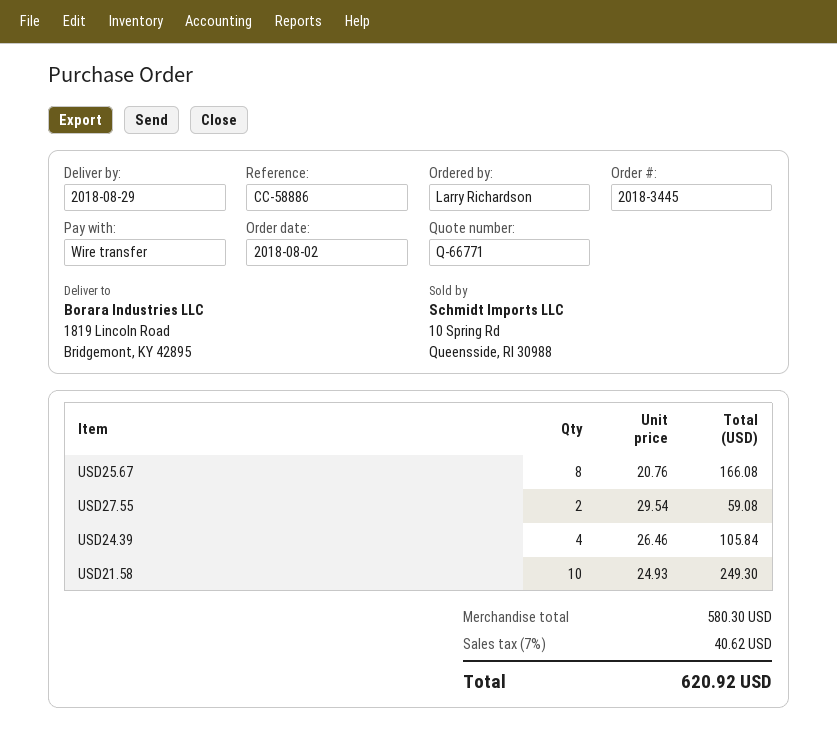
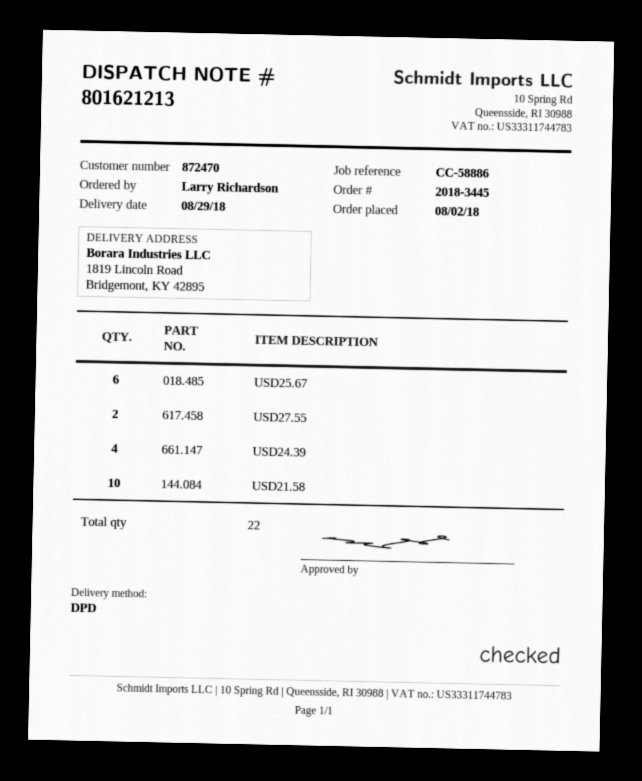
USD25.67: 8 -> 6

